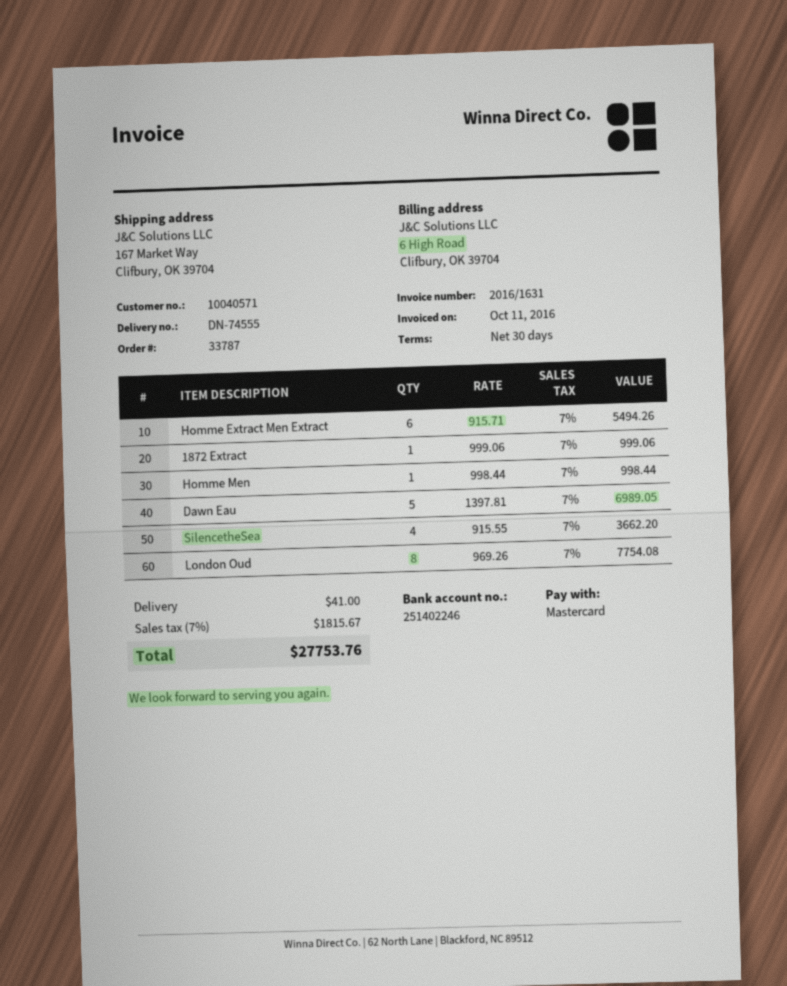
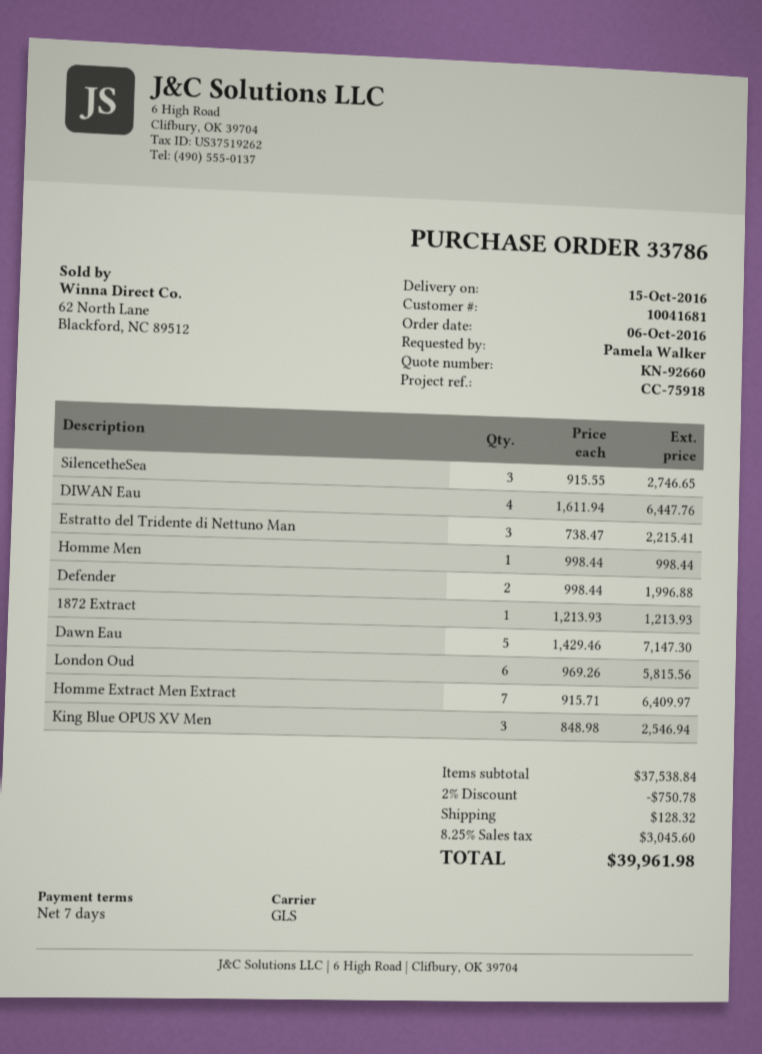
order number: 33787 -> 33786
payment terms: 30 days -> 7 days
customer number: 10040571 -> 10041681
Homme Extract Men Extract: 6 x 915.71 = 5494.26 -> 7 x 915.71 = 6409.97
1872 Extract: 1 x 999.06 = 999.06 -> 1 x 1213.93 = 1213.93
Dawn Eau: 5 x 1397.81 = 6989.05 -> 5 x 1429.46 = 7147.30
SilencetheSea: 4 x 915.55 = 3662.20 -> 3 x 915.55 = 2746.65
London Oud: 8 x 969.26 = 7754.08 -> 6 x 969.26 = 5815.56
DIWAN Eau: none -> 4 x 1611.94 = 6447.76
Estratto del Tridente di Nettuno Man: none -> 3 x 738.47 = 2215.41
Defender: none -> 2 x 998.44 = 1996.88
King Blue OPUS XV Men: none -> 3 x 848.98 = 2546.94
discount: none -> 2% = 750.78
shipping: 41.00 -> 128.32
tax: 7% = 1815.67 -> 8.25% = 3045.60
total: 27753.76 -> 39961.98

